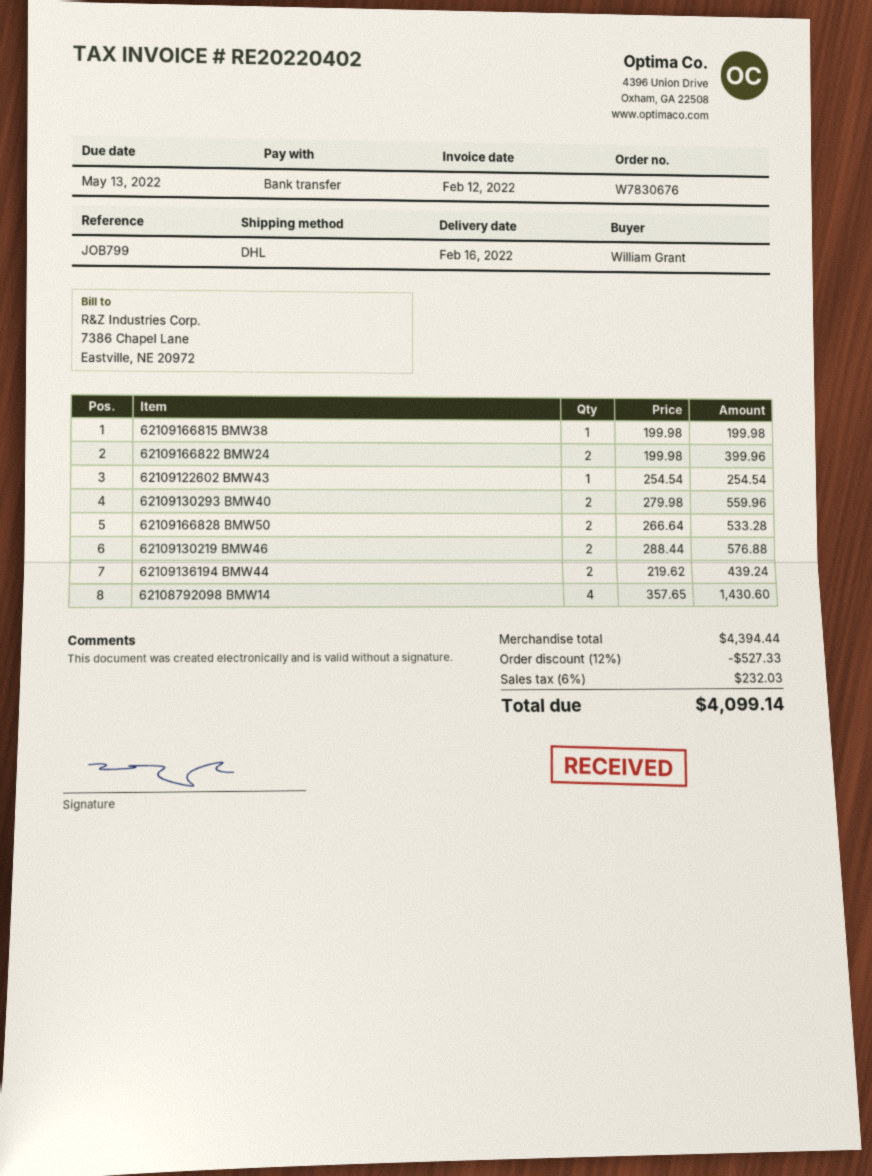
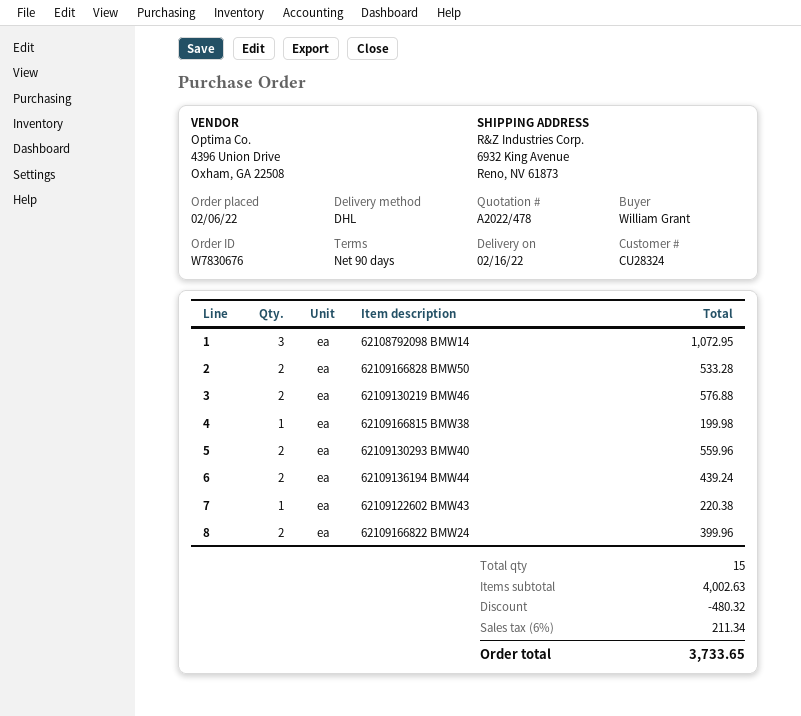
62109122602 BMW43: 1 for 254.54 -> 1 for 220.38
62108792098 BMW14: 4 for 1430.60 -> 3 for 1072.95
subtotal: 4394.44 -> 4002.63
discount: 527.33 -> 480.32
tax: 6% = 232.03 -> 6% = 211.34
total: 4099.14 -> 3733.65

